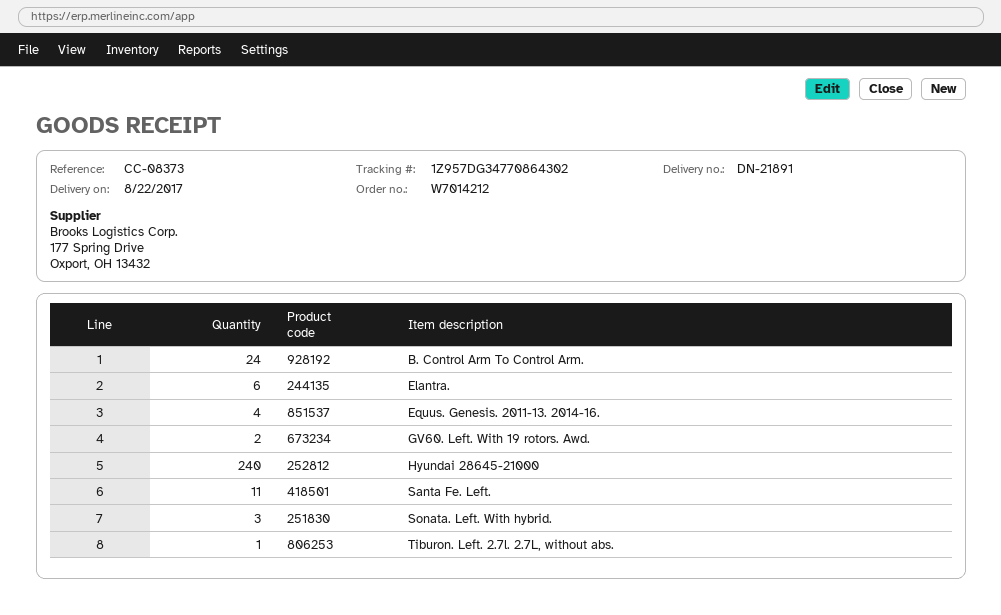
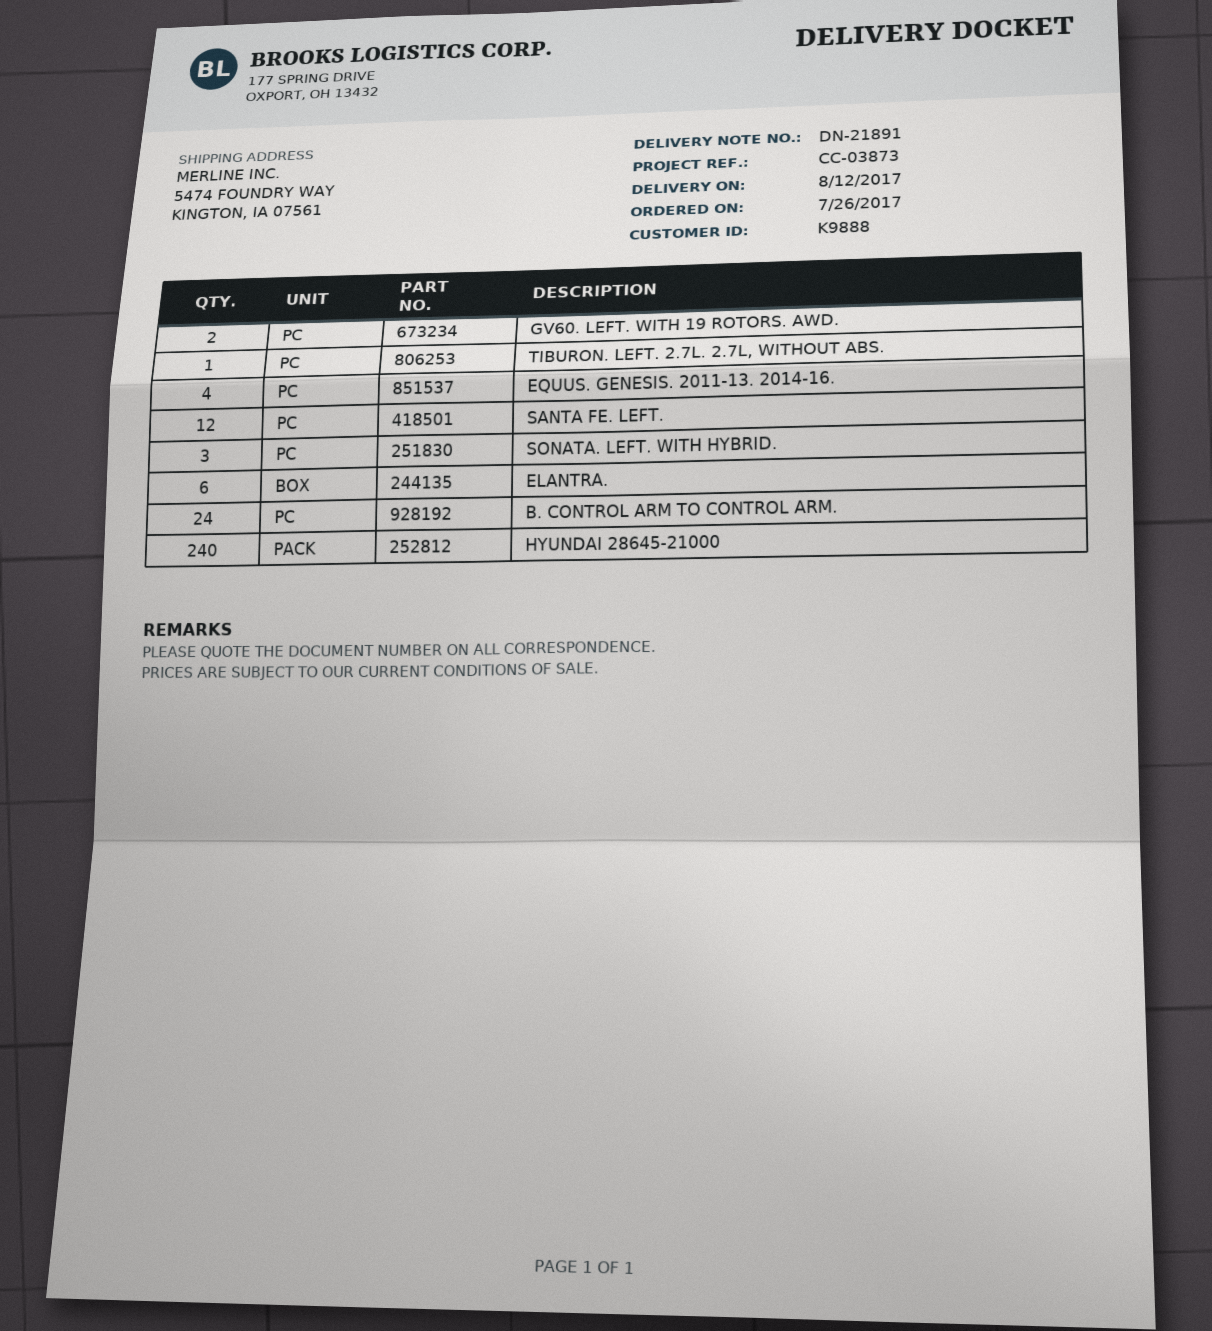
delivery date: 2017-08-22 -> 2017-08-12
reference: CC-08373 -> CC-03873
Santa Fe. Left.: 11 -> 12

